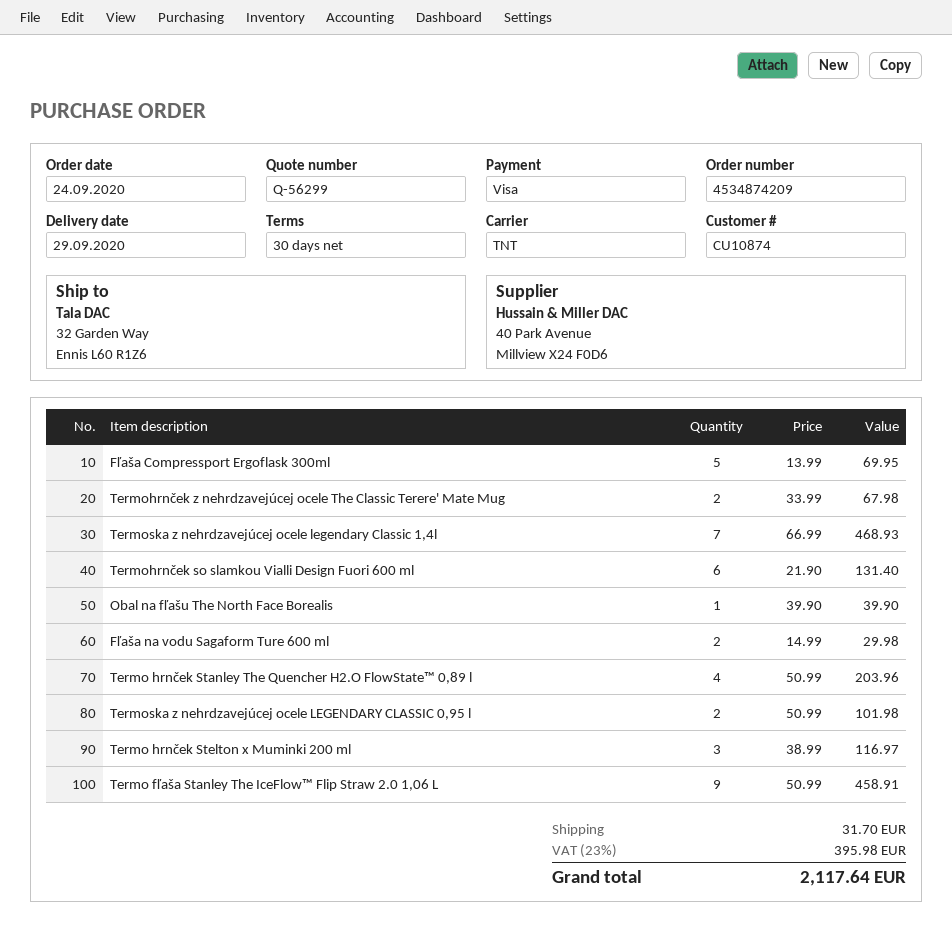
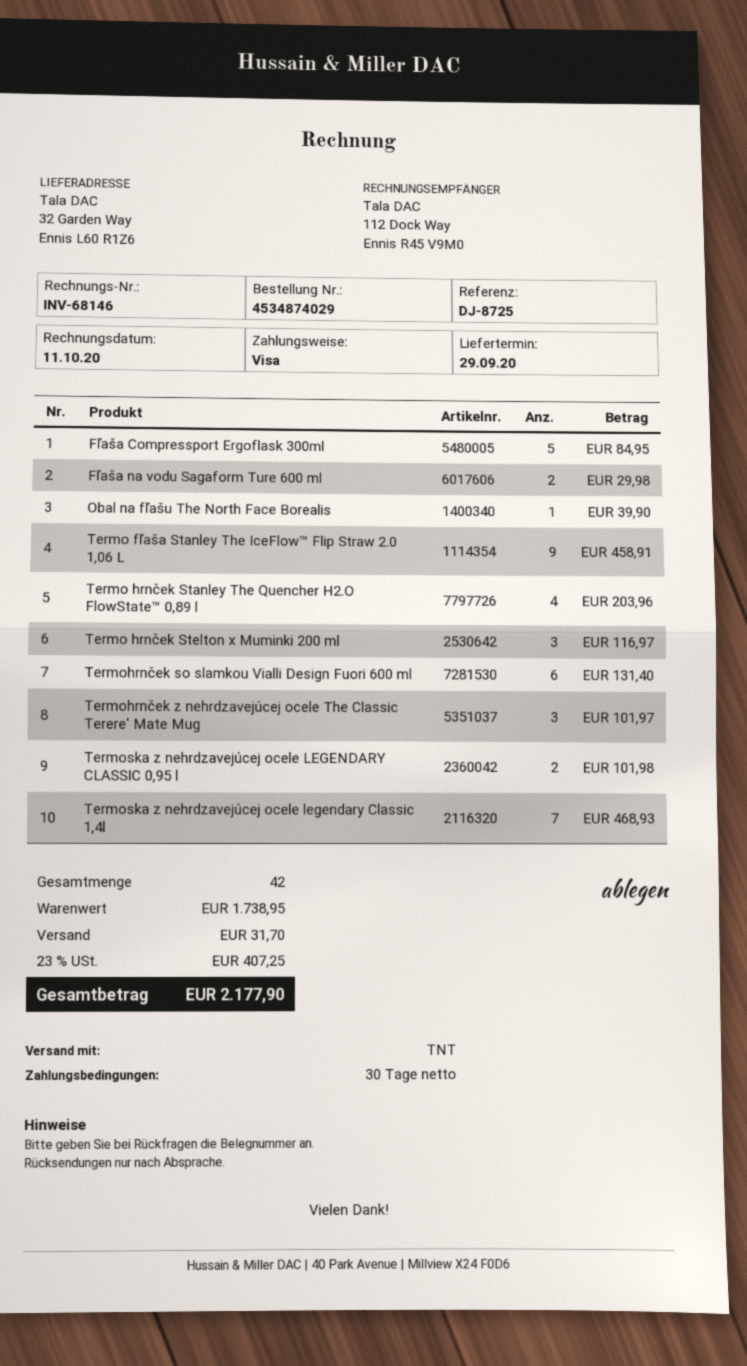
order number: 4534874209 -> 4534874029
Fľaša Compressport Ergoflask 300ml: 5 for 69.95 -> 5 for 84.95
Termohrnček z nehrdzavejúcej ocele The Classic Terere' Mate Mug: 2 for 67.98 -> 3 for 101.97
tax: 23% = 395.98 -> 23% = 407.25
total: 2117.64 -> 2177.90

